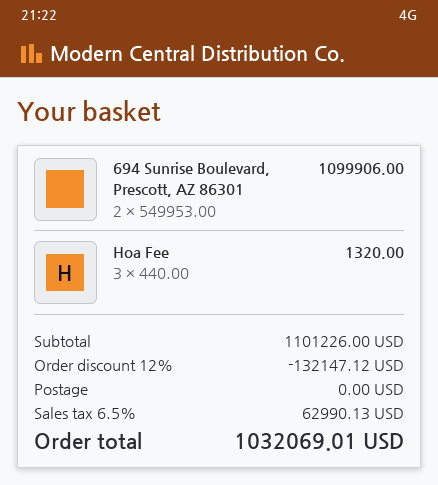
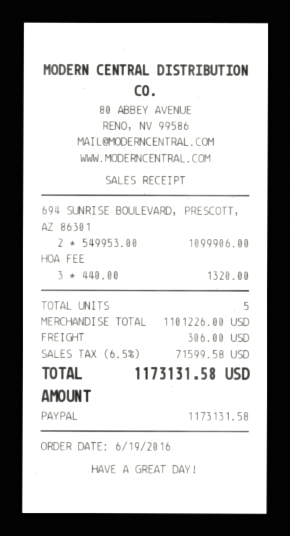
discount: 12% = 132147.12 -> none
shipping: 0.00 -> 306.00
tax: 6.5% = 62990.13 -> 6.5% = 71599.58
total: 1032069.01 -> 1173131.58

